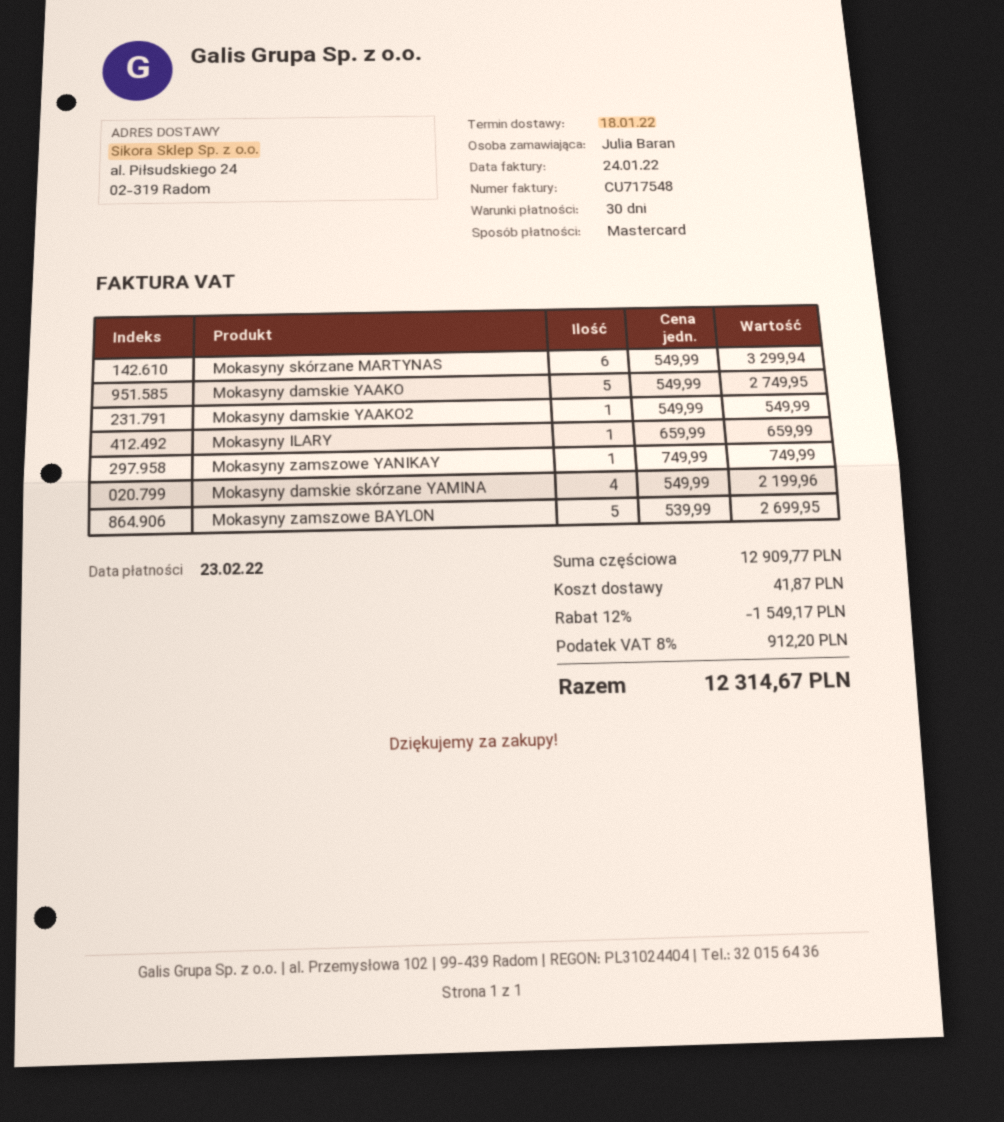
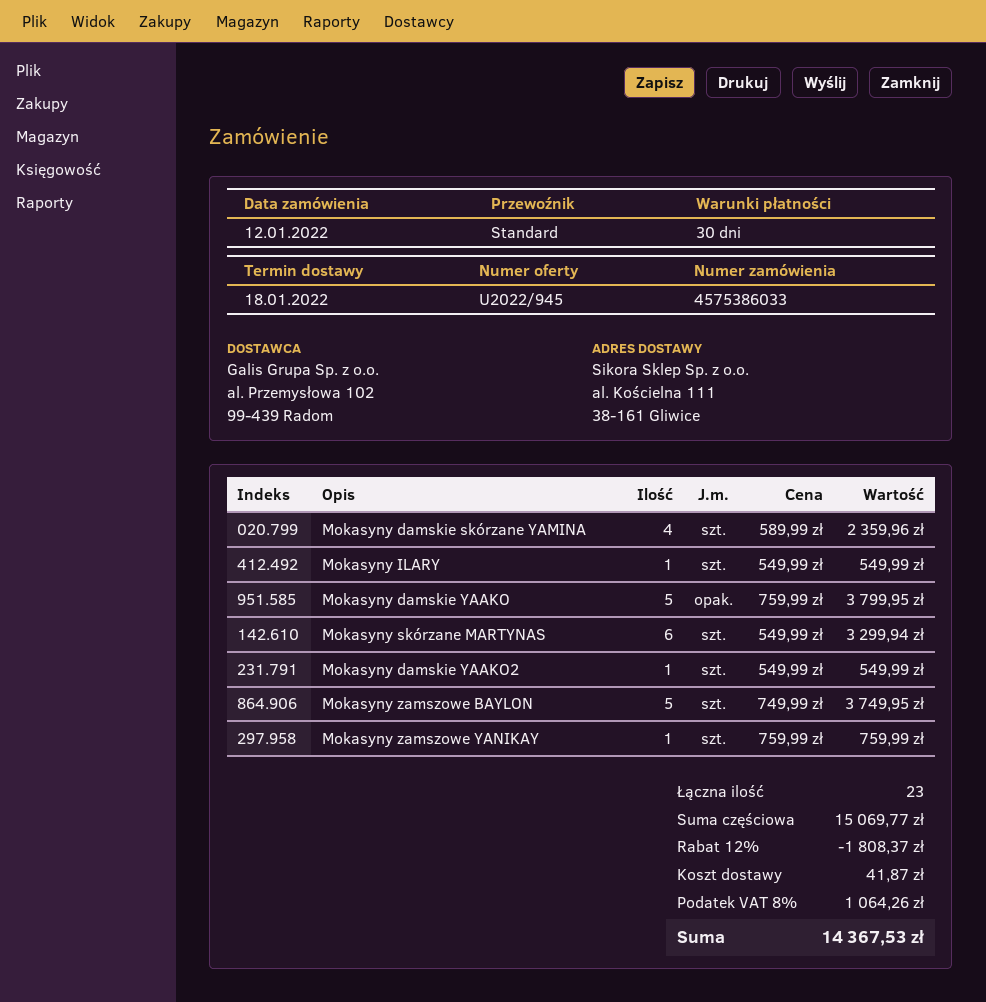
ship to: al. Piłsudskiego 24, 02-319 Radom -> al. Kościelna 111, 38-161 Gliwice
Mokasyny damskie YAAKO: 5 x 549.99 = 2749.95 -> 5 x 759.99 = 3799.95
Mokasyny ILARY: 1 x 659.99 = 659.99 -> 1 x 549.99 = 549.99
Mokasyny zamszowe YANIKAY: 1 x 749.99 = 749.99 -> 1 x 759.99 = 759.99
Mokasyny damskie skórzane YAMINA: 4 x 549.99 = 2199.96 -> 4 x 589.99 = 2359.96
Mokasyny zamszowe BAYLON: 5 x 539.99 = 2699.95 -> 5 x 749.99 = 3749.95
subtotal: 12909.77 -> 15069.77
discount: 12% = 1549.17 -> 12% = 1808.37
tax: 8% = 912.20 -> 8% = 1064.26
total: 12314.67 -> 14367.53

